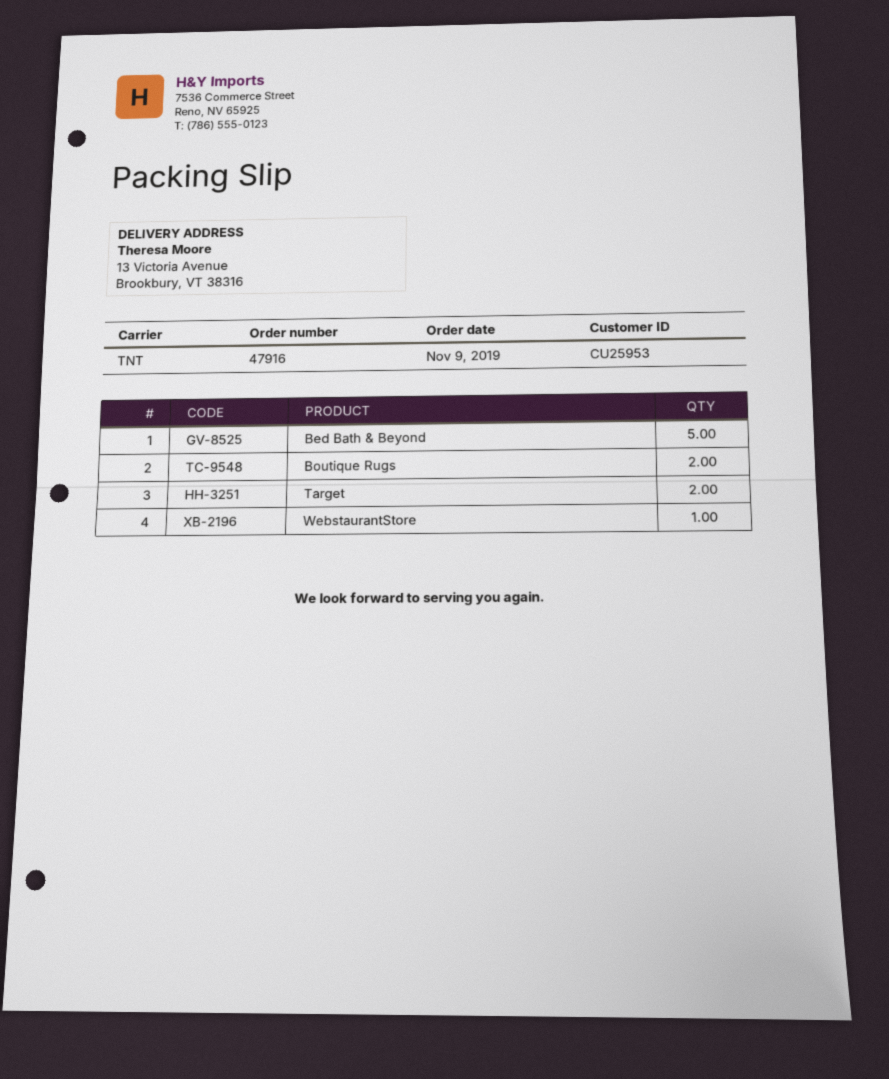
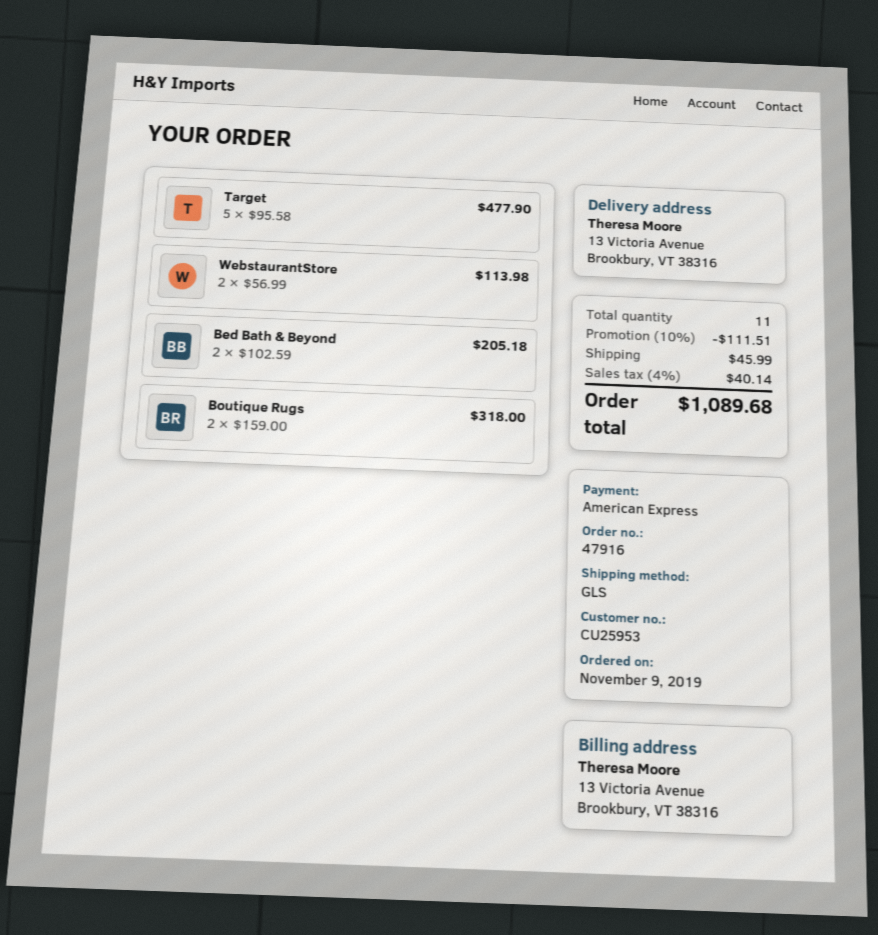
shipping method: TNT -> GLS
Bed Bath & Beyond: 5 -> 2
Target: 2 -> 5
WebstaurantStore: 1 -> 2

